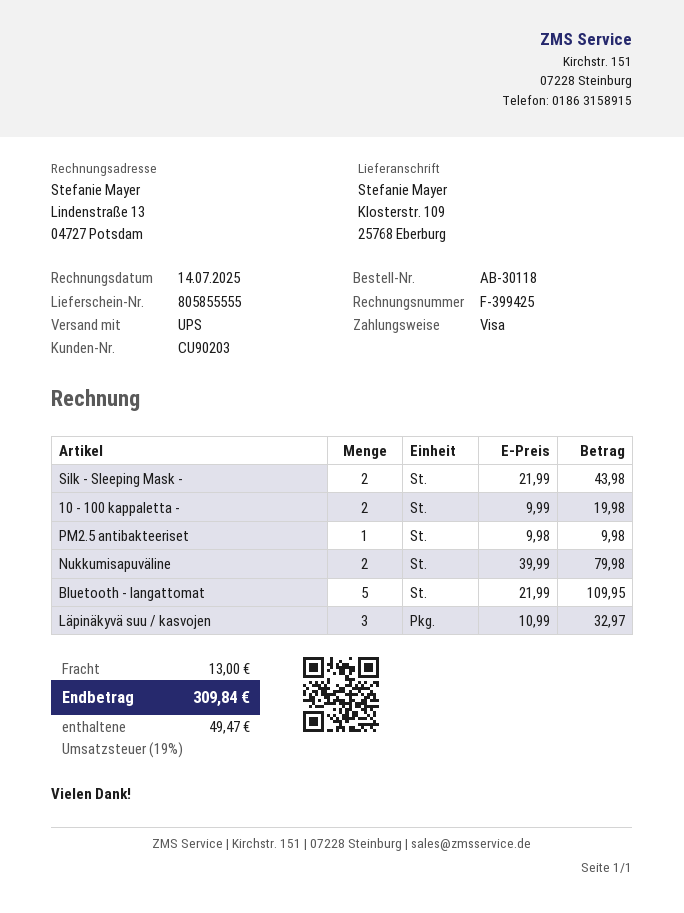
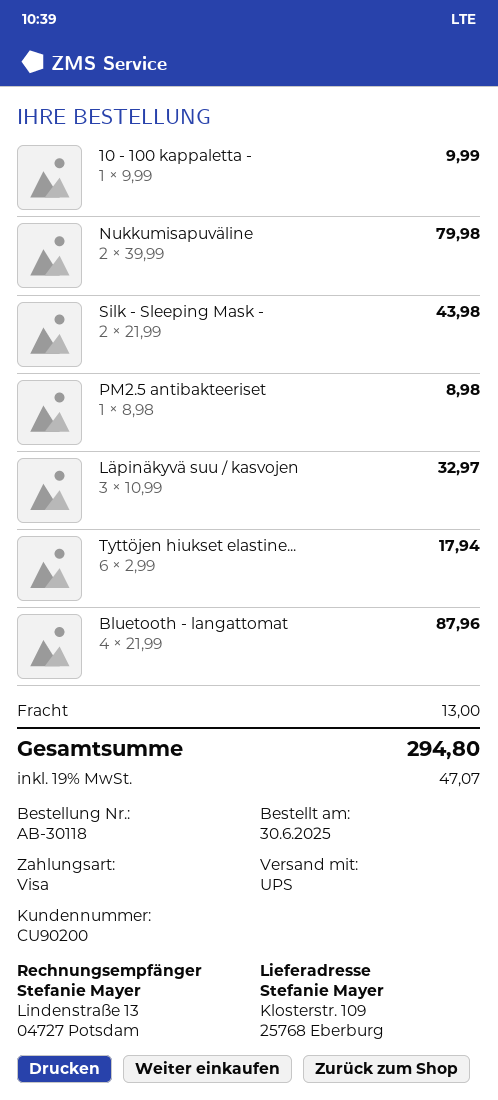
customer number: CU90203 -> CU90200
10 - 100 kappaletta -: 2 x 9.99 = 19.98 -> 1 x 9.99 = 9.99
PM2.5 antibakteeriset: 1 x 9.98 = 9.98 -> 1 x 8.98 = 8.98
Bluetooth - langattomat: 5 x 21.99 = 109.95 -> 4 x 21.99 = 87.96
Tyttöjen hiukset elastine...: none -> 6 x 2.99 = 17.94
tax: 19% = 49.47 -> 19% = 47.07
total: 309.84 -> 294.80

